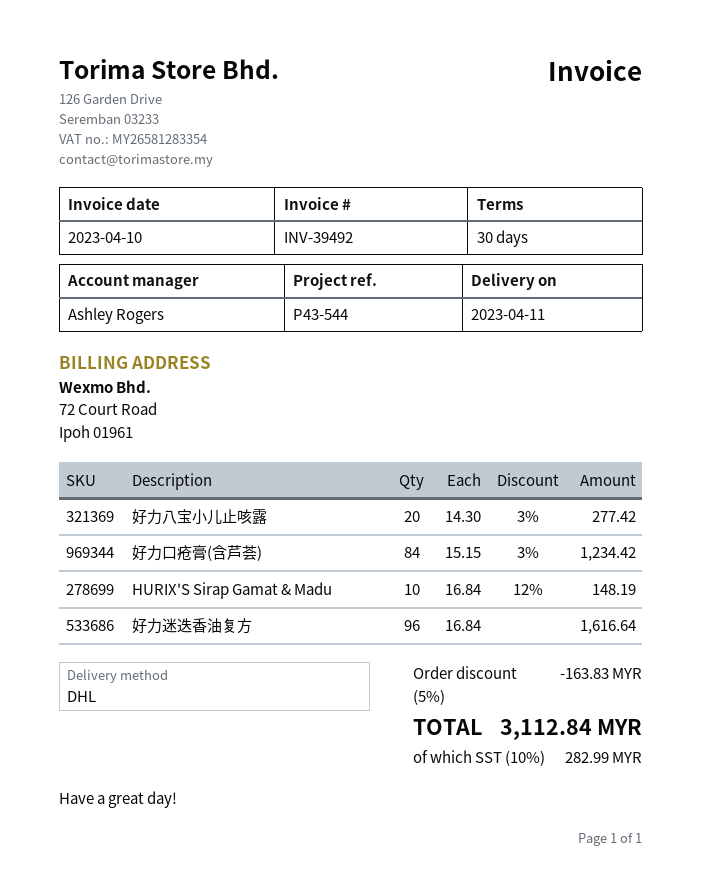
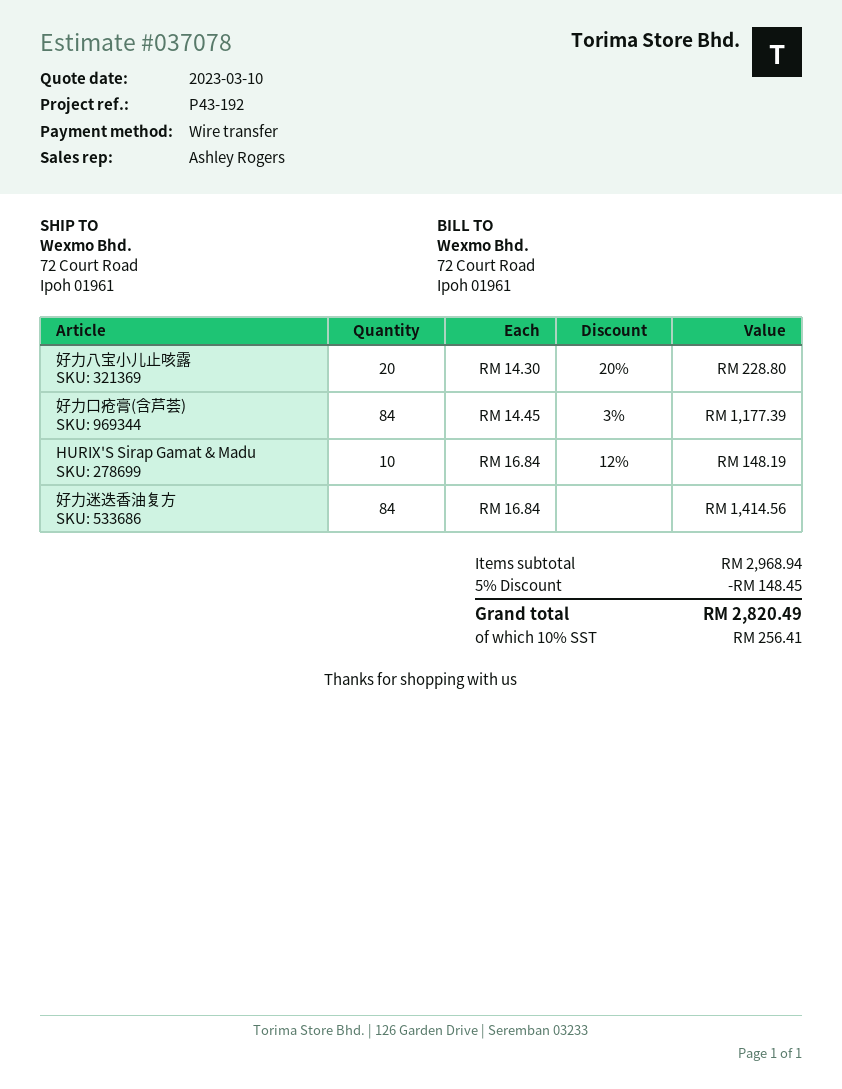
reference: P43-544 -> P43-192
好力八宝小儿止咳露: 20 x 14.30 - 3% = 277.42 -> 20 x 14.30 - 20% = 228.80
好力口疮膏(含芦荟): 84 x 15.15 - 3% = 1234.42 -> 84 x 14.45 - 3% = 1177.39
好力迷迭香油复方: 96 x 16.84 = 1616.64 -> 84 x 16.84 = 1414.56
discount: 5% = 163.83 -> 5% = 148.45
tax: 10% = 282.99 -> 10% = 256.41
total: 3112.84 -> 2820.49

